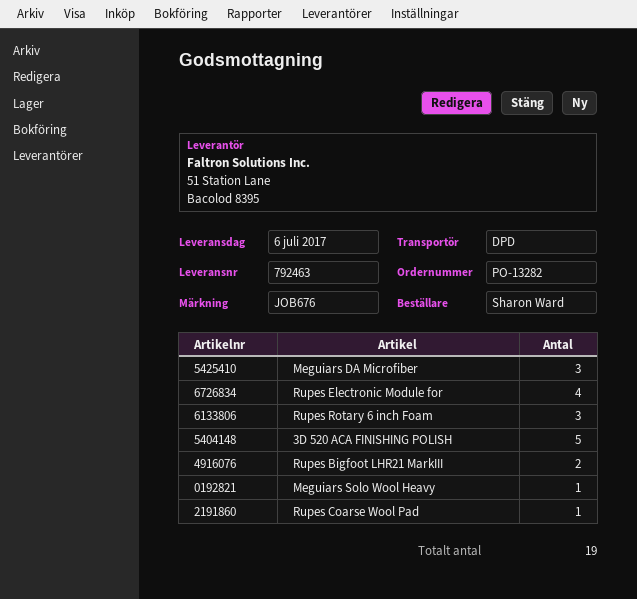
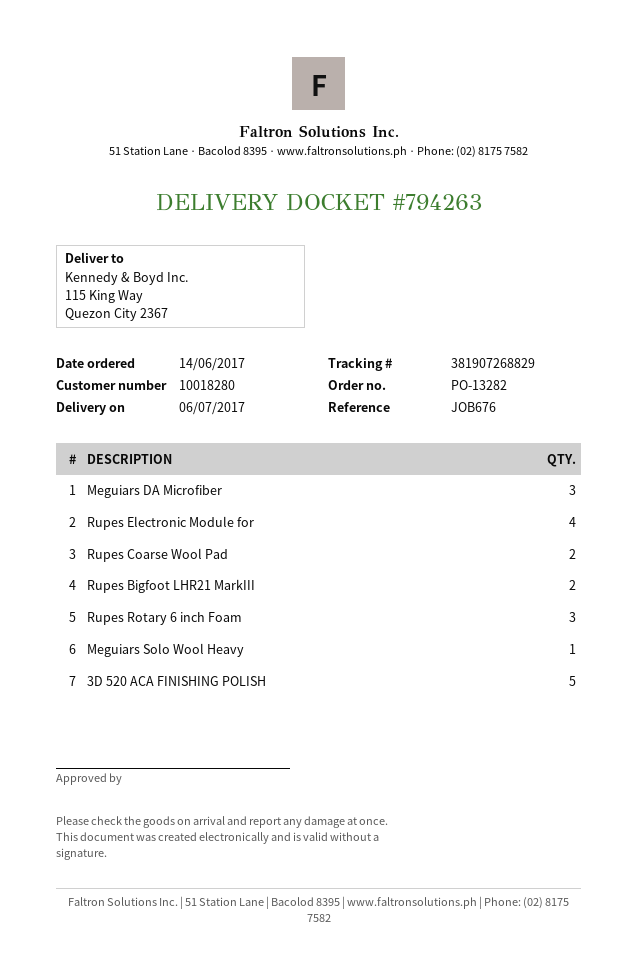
delivery note number: 792463 -> 794263
Rupes Coarse Wool Pad: 1 -> 2

